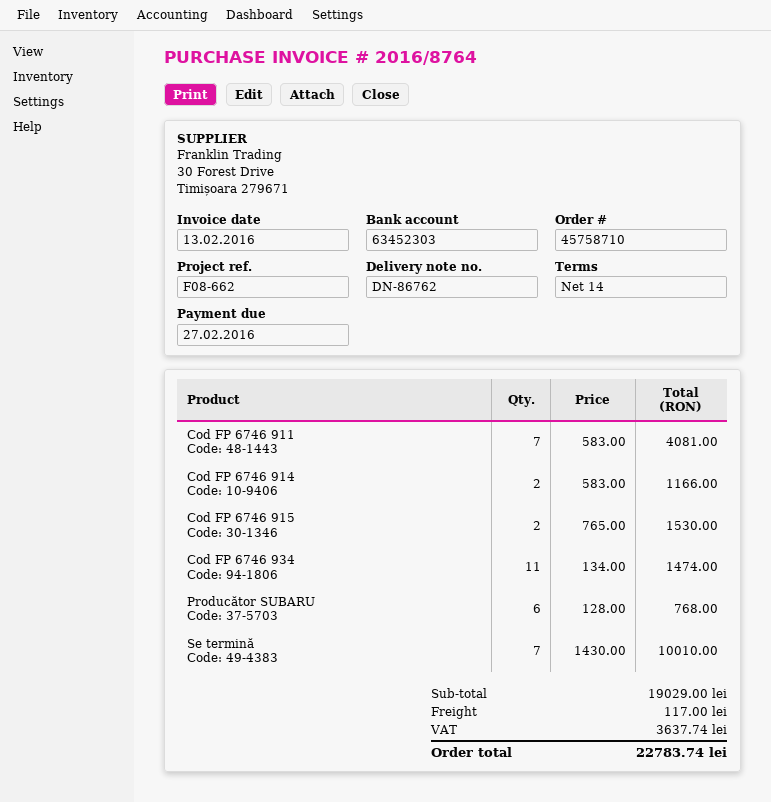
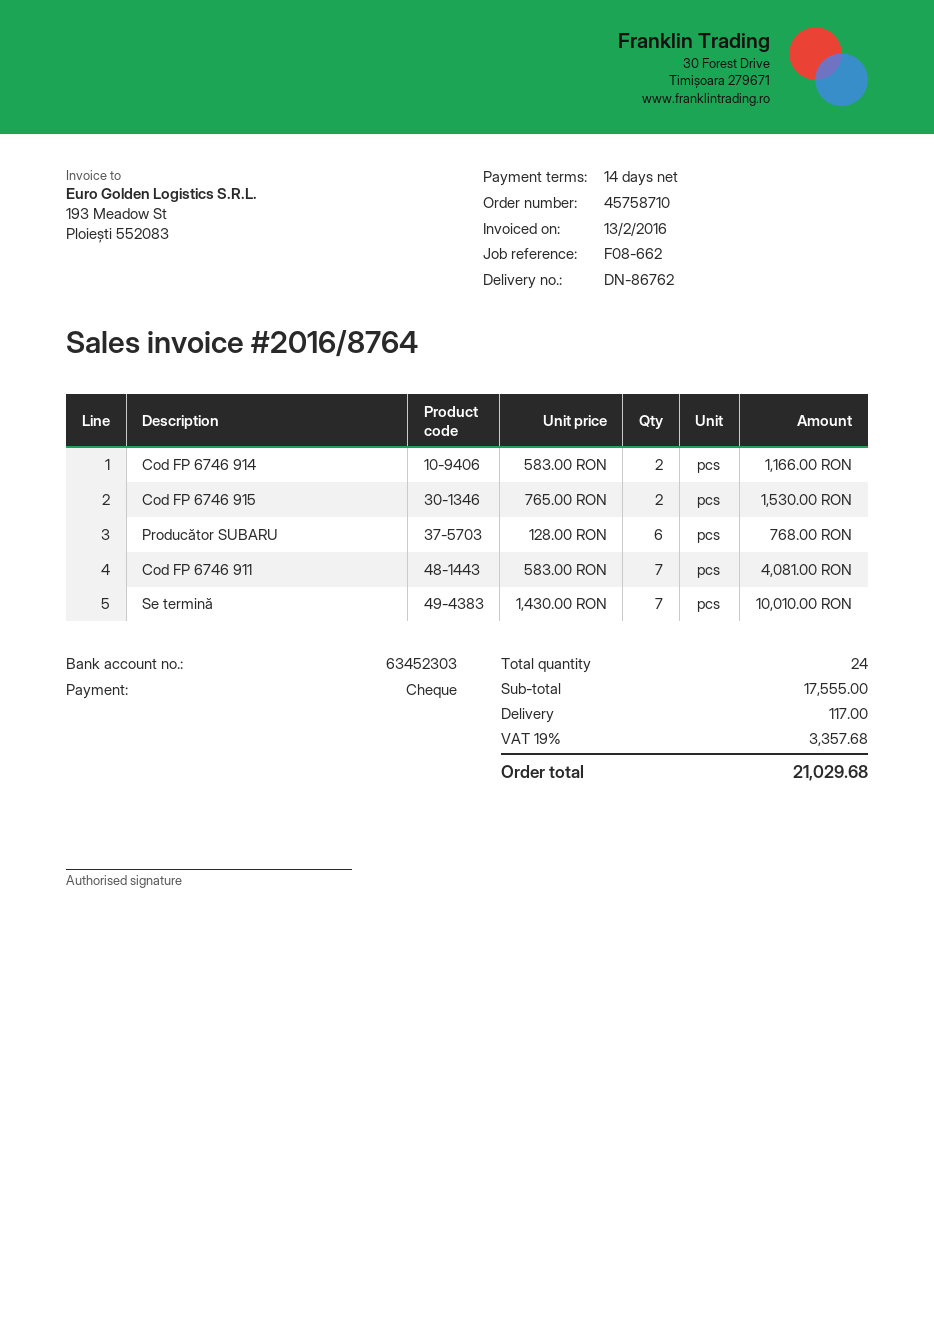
Cod FP 6746 934: 11 x 134.00 = 1474.00 -> none
subtotal: 19029.00 -> 17555.00
tax: 3637.74 -> 3357.68
total: 22783.74 -> 21029.68

